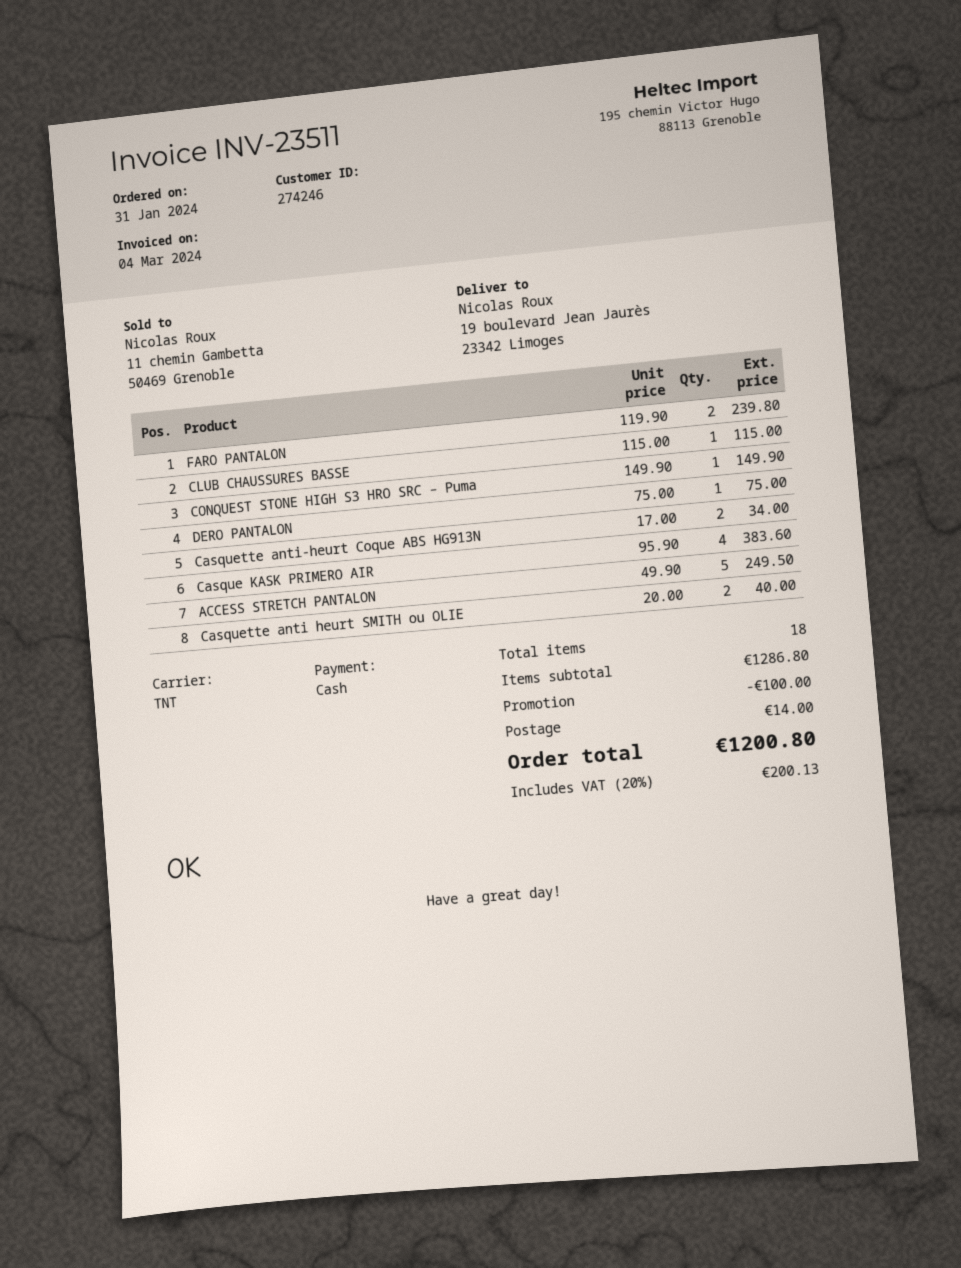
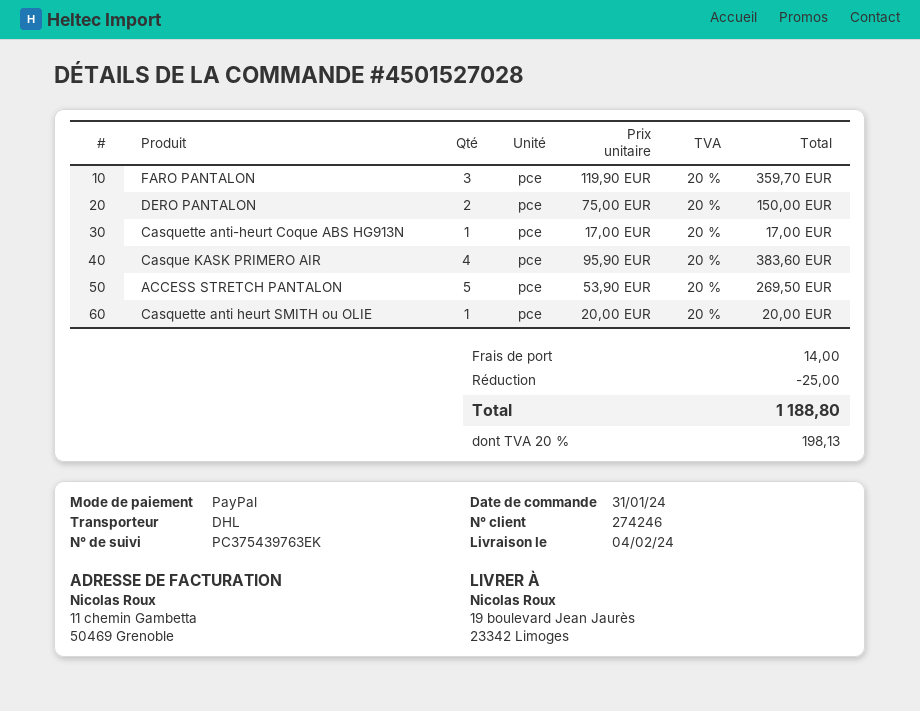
payment method: cash -> PayPal
shipping method: TNT -> DHL
FARO PANTALON: 2 x 119.90 = 239.80 -> 3 x 119.90 = 359.70
CLUB CHAUSSURES BASSE: 1 x 115.00 = 115.00 -> none
CONQUEST STONE HIGH S3 HRO SRC – Puma: 1 x 149.90 = 149.90 -> none
DERO PANTALON: 1 x 75.00 = 75.00 -> 2 x 75.00 = 150.00
Casquette anti-heurt Coque ABS HG913N: 2 x 17.00 = 34.00 -> 1 x 17.00 = 17.00
ACCESS STRETCH PANTALON: 5 x 49.90 = 249.50 -> 5 x 53.90 = 269.50
Casquette anti heurt SMITH ou OLIE: 2 x 20.00 = 40.00 -> 1 x 20.00 = 20.00
discount: 100.00 -> 25.00
tax: 20% = 200.13 -> 20% = 198.13
total: 1200.80 -> 1188.80

